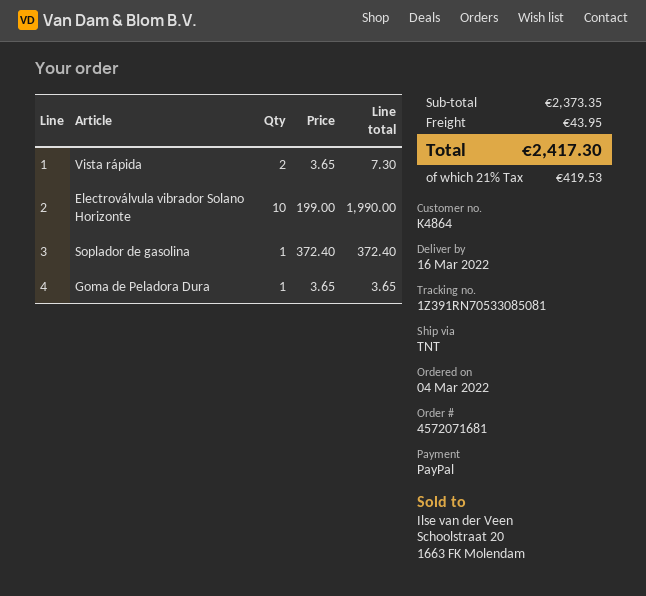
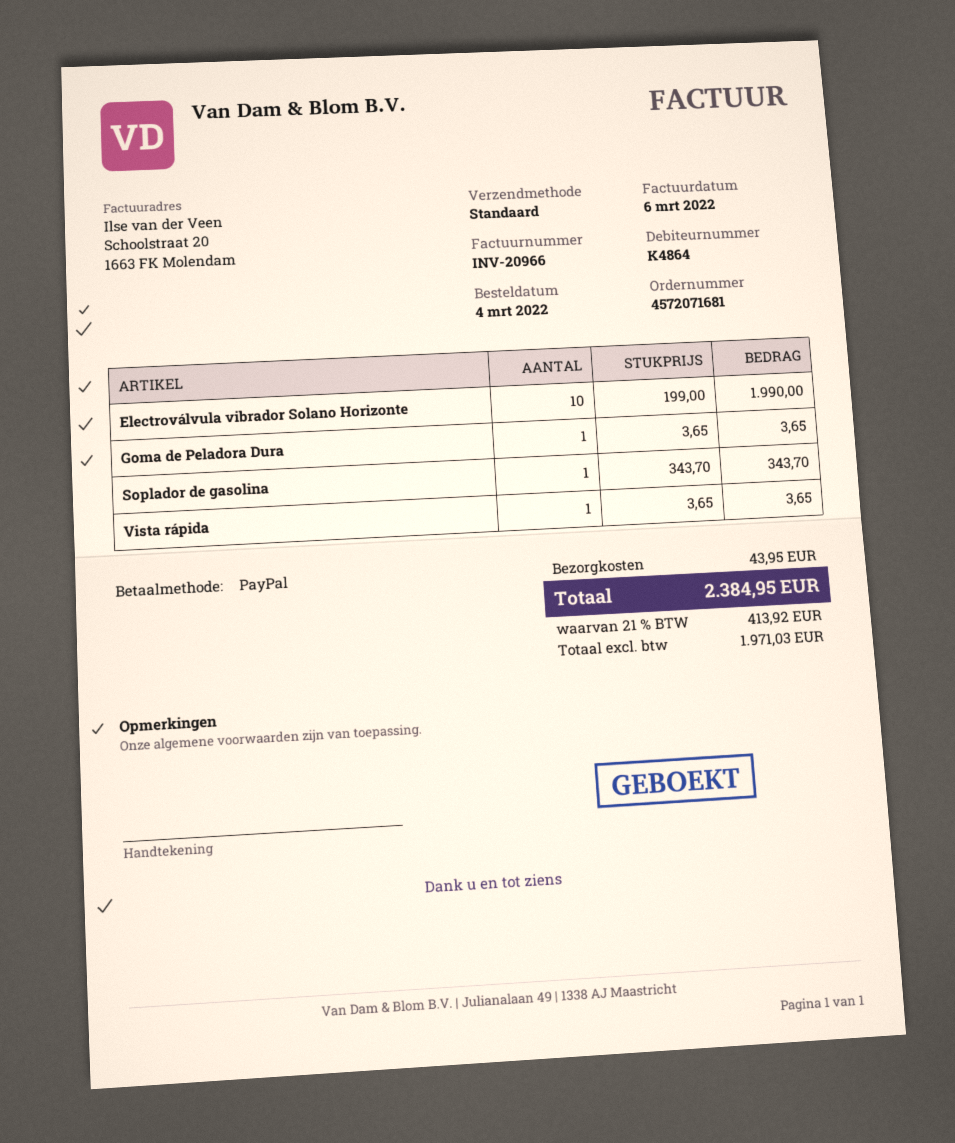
shipping method: TNT -> standard
Vista rápida: 2 x 3.65 = 7.30 -> 1 x 3.65 = 3.65
Soplador de gasolina: 1 x 372.40 = 372.40 -> 1 x 343.70 = 343.70
tax: 21% = 419.53 -> 21% = 413.92
total: 2417.30 -> 2384.95

